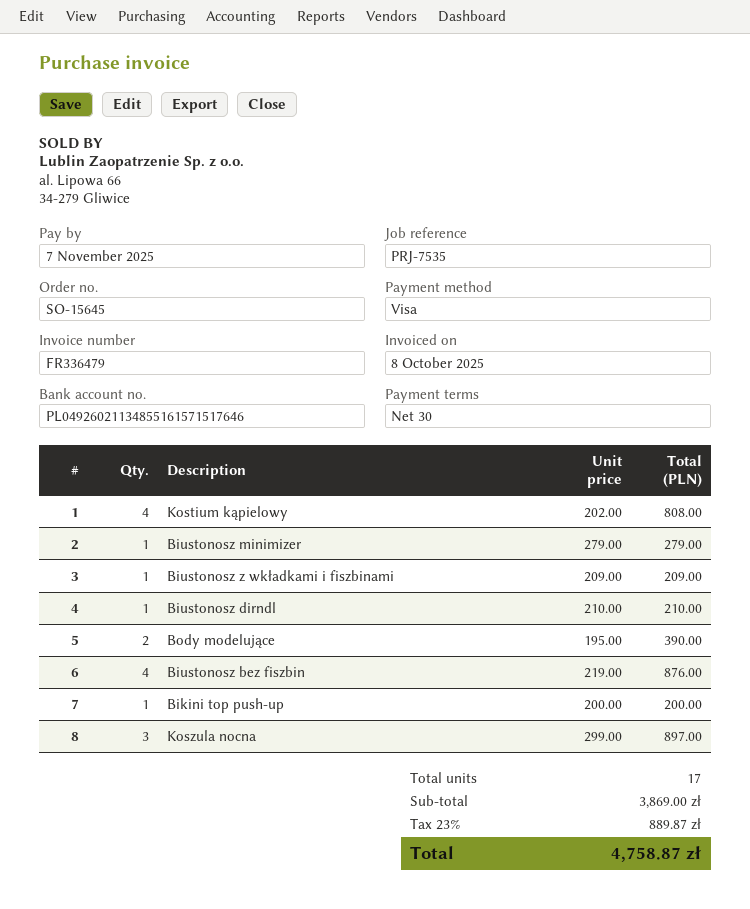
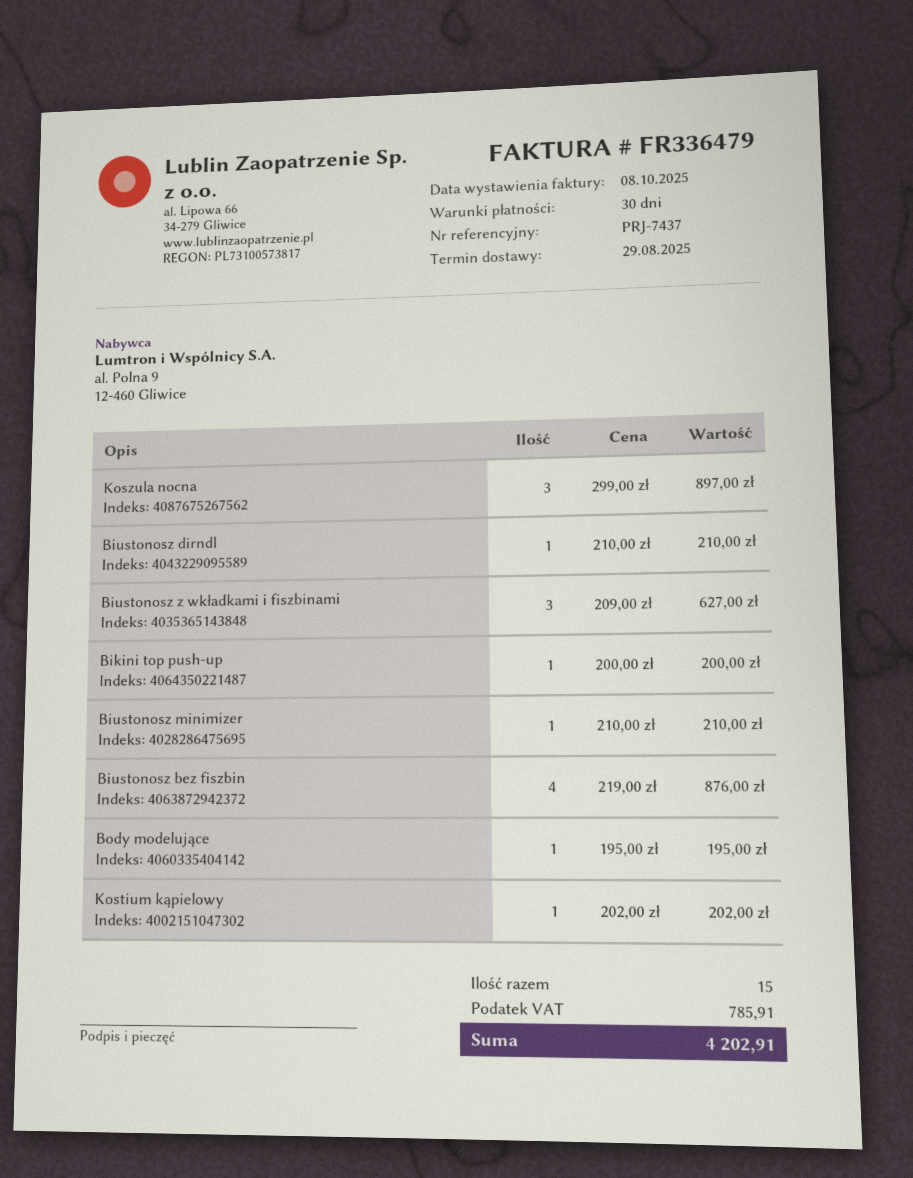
reference: PRJ-7535 -> PRJ-7437
Kostium kąpielowy: 4 x 202.00 = 808.00 -> 1 x 202.00 = 202.00
Biustonosz minimizer: 1 x 279.00 = 279.00 -> 1 x 210.00 = 210.00
Biustonosz z wkładkami i fiszbinami: 1 x 209.00 = 209.00 -> 3 x 209.00 = 627.00
Body modelujące: 2 x 195.00 = 390.00 -> 1 x 195.00 = 195.00
total quantity: 17 -> 15
tax: 889.87 -> 785.91
total: 4758.87 -> 4202.91

